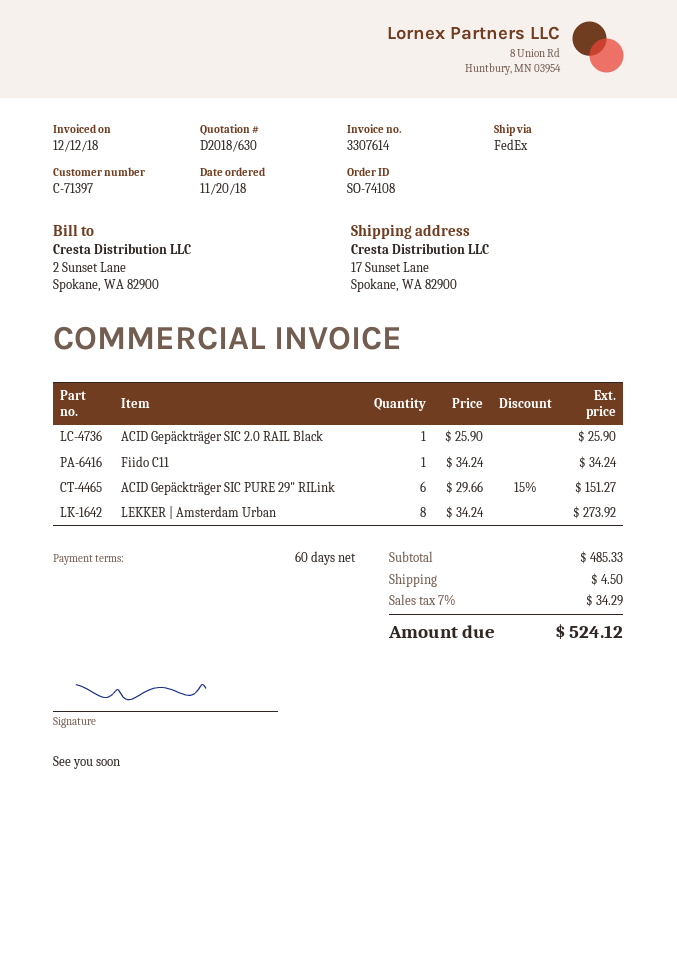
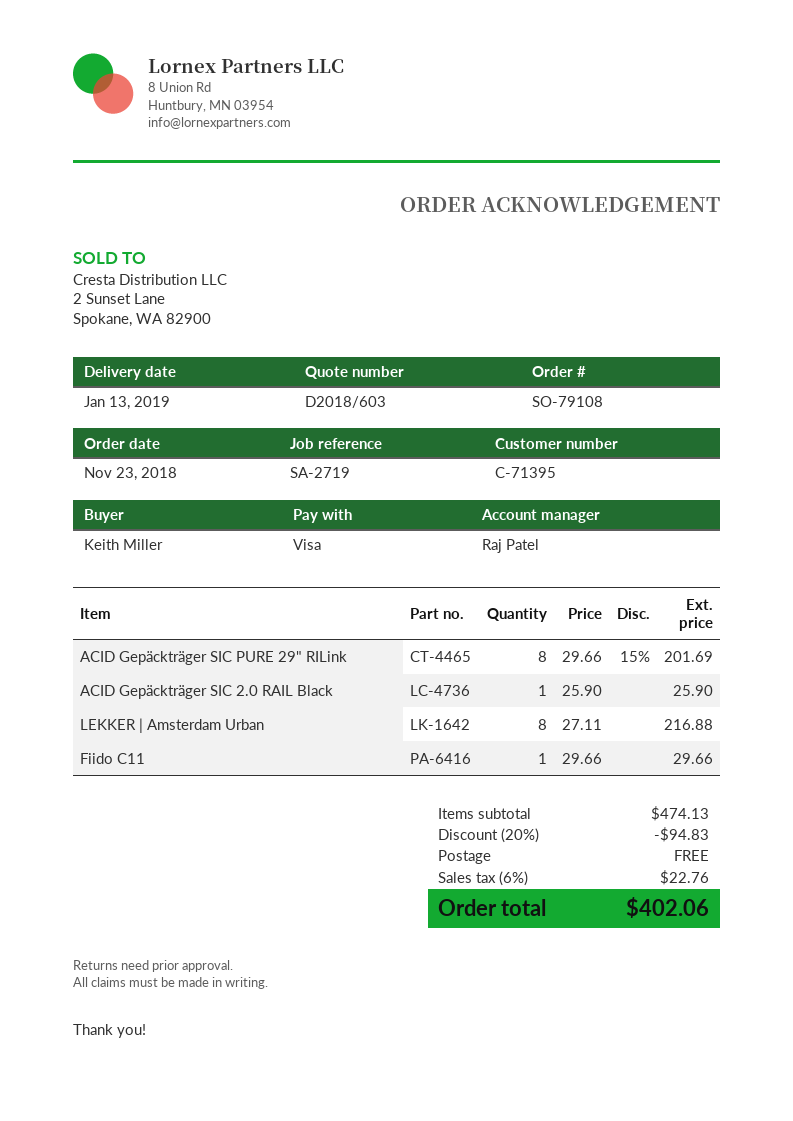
quote number: D2018/630 -> D2018/603
order number: SO-74108 -> SO-79108
order date: 2018-11-20 -> 2018-11-23
customer number: C-71397 -> C-71395
Fiido C11: 1 x 34.24 = 34.24 -> 1 x 29.66 = 29.66
ACID Gepäckträger SIC PURE 29" RILink: 6 x 29.66 - 15% = 151.27 -> 8 x 29.66 - 15% = 201.69
LEKKER | Amsterdam Urban: 8 x 34.24 = 273.92 -> 8 x 27.11 = 216.88
subtotal: 485.33 -> 474.13
discount: none -> 20% = 94.83
shipping: 4.50 -> 0.00
tax: 7% = 34.29 -> 6% = 22.76
total: 524.12 -> 402.06

